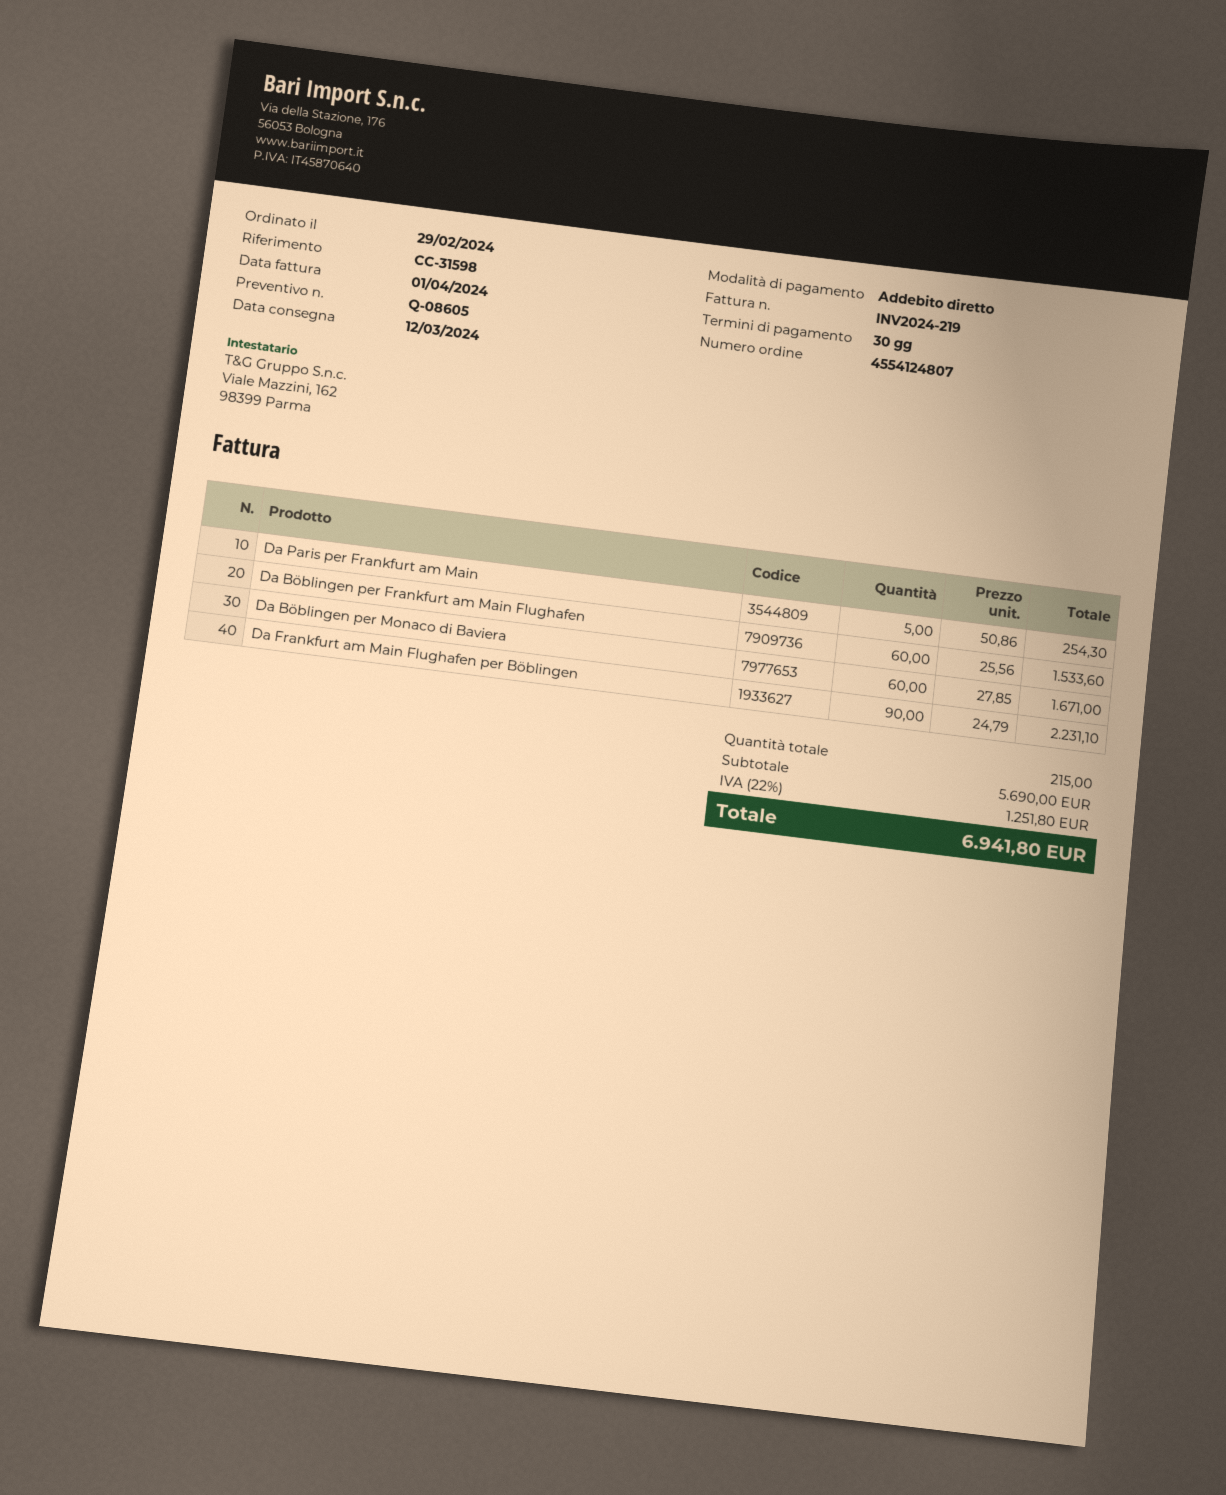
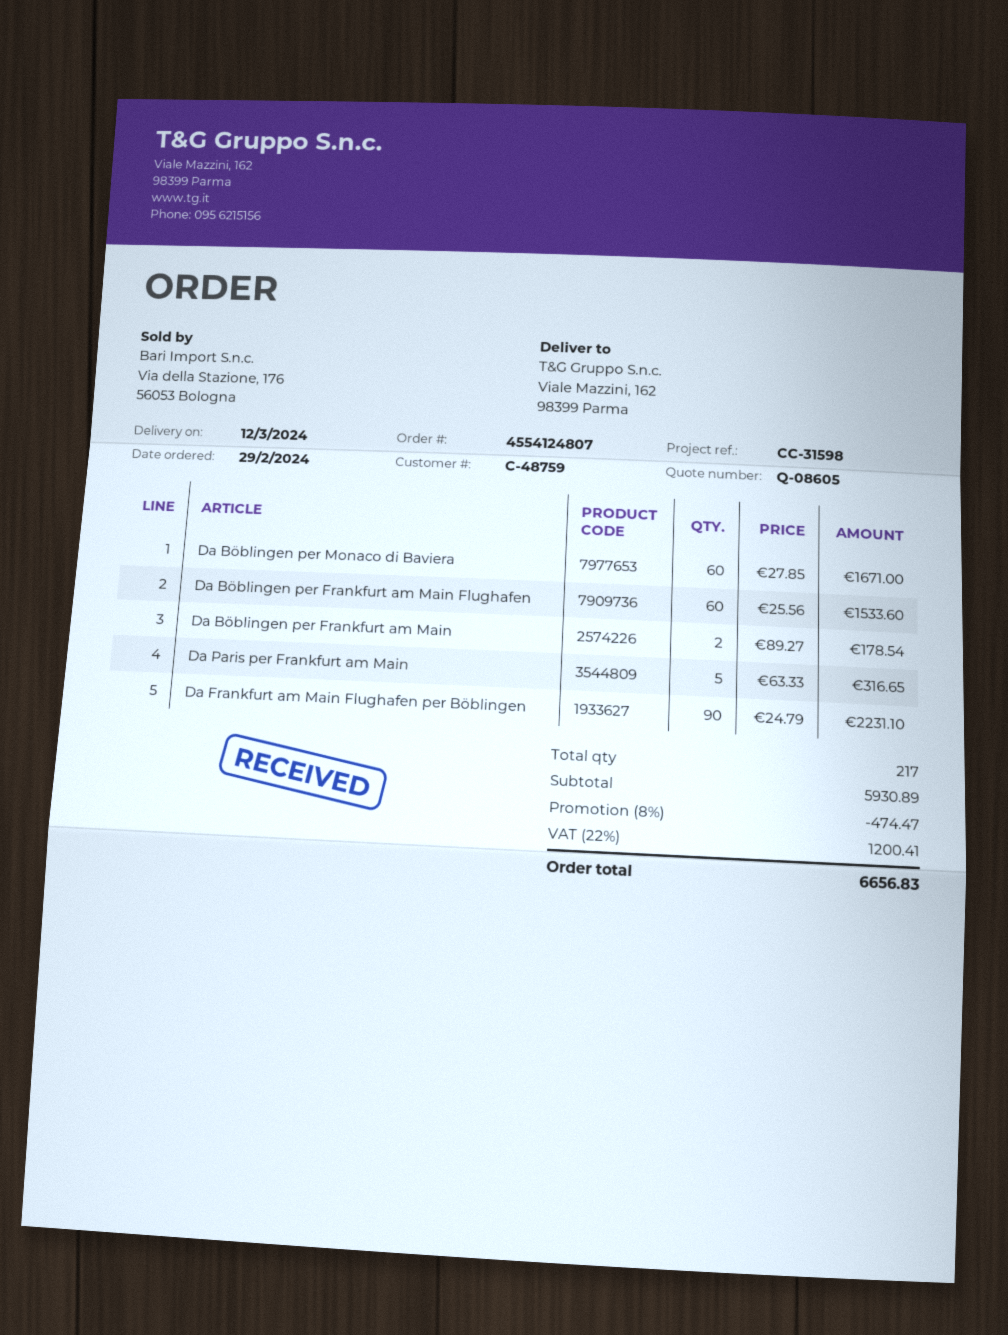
Da Paris per Frankfurt am Main: 5 x 50.86 = 254.30 -> 5 x 63.33 = 316.65
Da Böblingen per Frankfurt am Main: none -> 2 x 89.27 = 178.54
total quantity: 215 -> 217
subtotal: 5690.00 -> 5930.89
discount: none -> 8% = 474.47
tax: 22% = 1251.80 -> 22% = 1200.41
total: 6941.80 -> 6656.83

